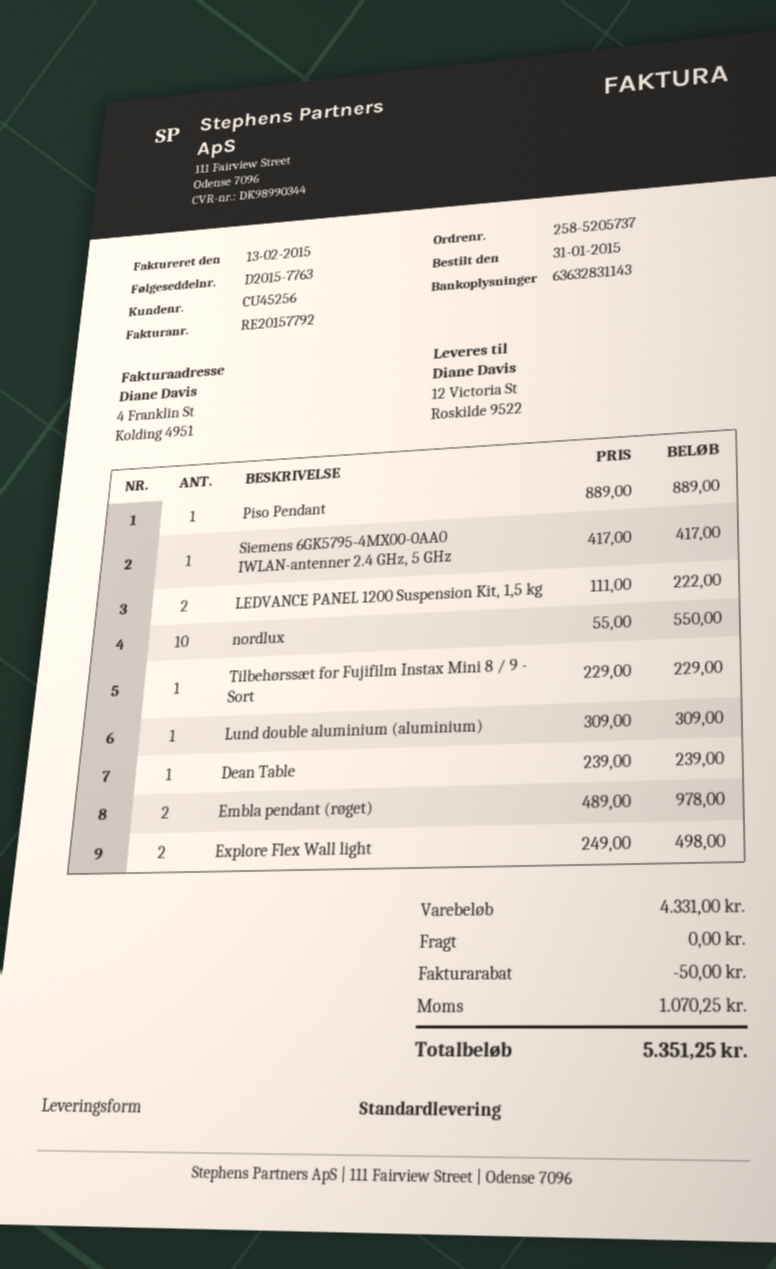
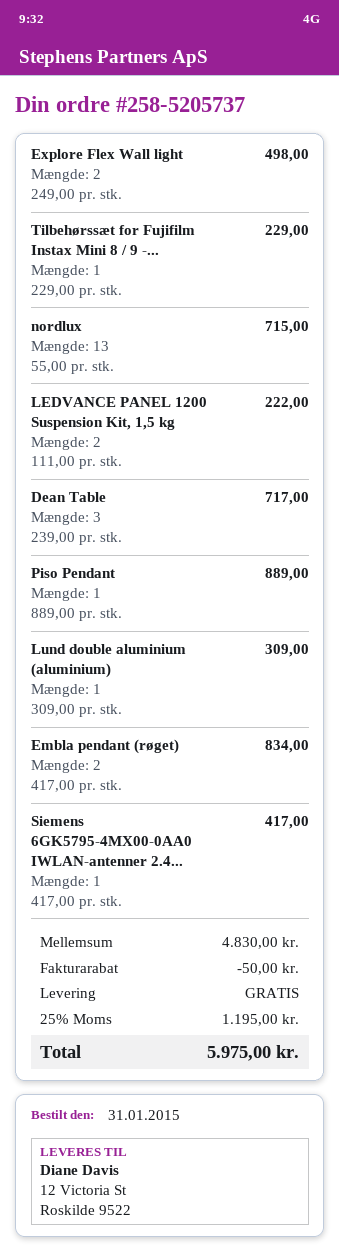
nordlux: 10 x 55.00 = 550.00 -> 13 x 55.00 = 715.00
Dean Table: 1 x 239.00 = 239.00 -> 3 x 239.00 = 717.00
Embla pendant (røget): 2 x 489.00 = 978.00 -> 2 x 417.00 = 834.00
subtotal: 4331.00 -> 4830.00
tax: 1070.25 -> 1195.00
total: 5351.25 -> 5975.00

